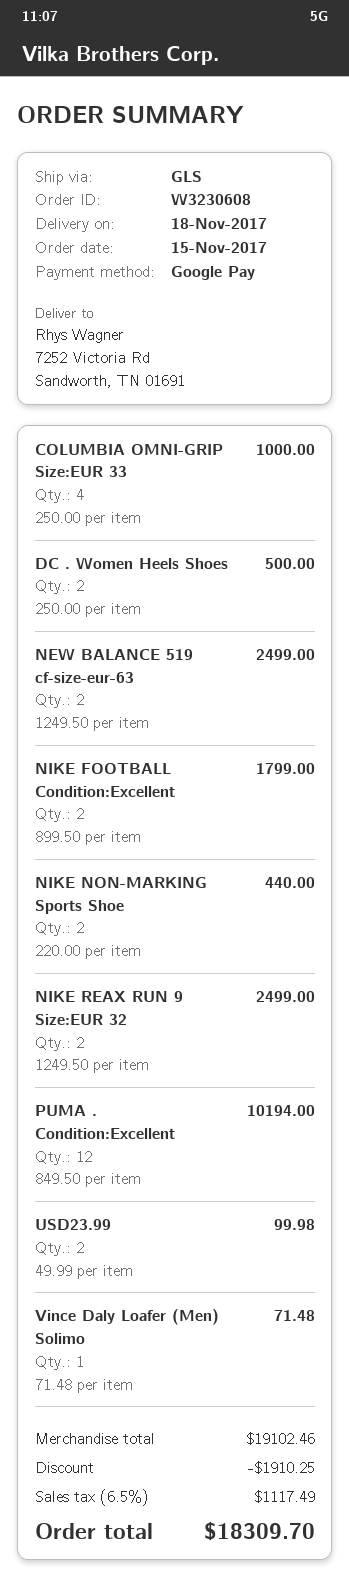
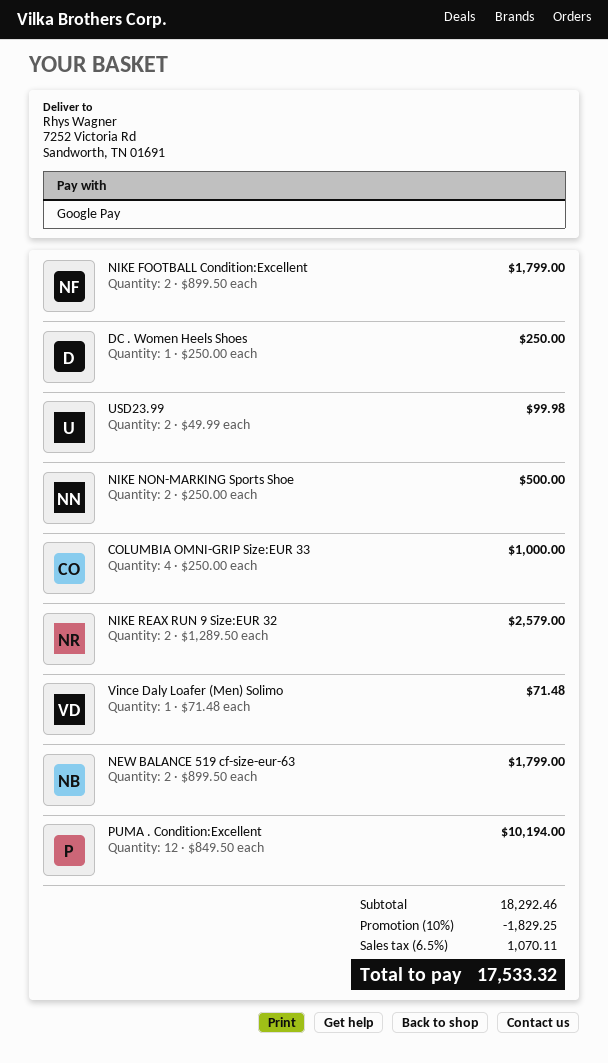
DC . Women Heels Shoes: 2 x 250.00 = 500.00 -> 1 x 250.00 = 250.00
NEW BALANCE 519 cf-size-eur-63: 2 x 1249.50 = 2499.00 -> 2 x 899.50 = 1799.00
NIKE NON-MARKING Sports Shoe: 2 x 220.00 = 440.00 -> 2 x 250.00 = 500.00
NIKE REAX RUN 9 Size:EUR 32: 2 x 1249.50 = 2499.00 -> 2 x 1289.50 = 2579.00
subtotal: 19102.46 -> 18292.46
discount: 1910.25 -> 1829.25
tax: 6.5% = 1117.49 -> 6.5% = 1070.11
total: 18309.70 -> 17533.32

